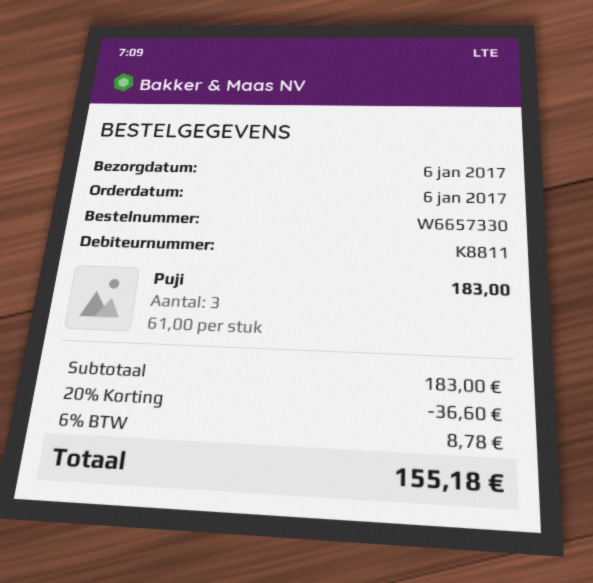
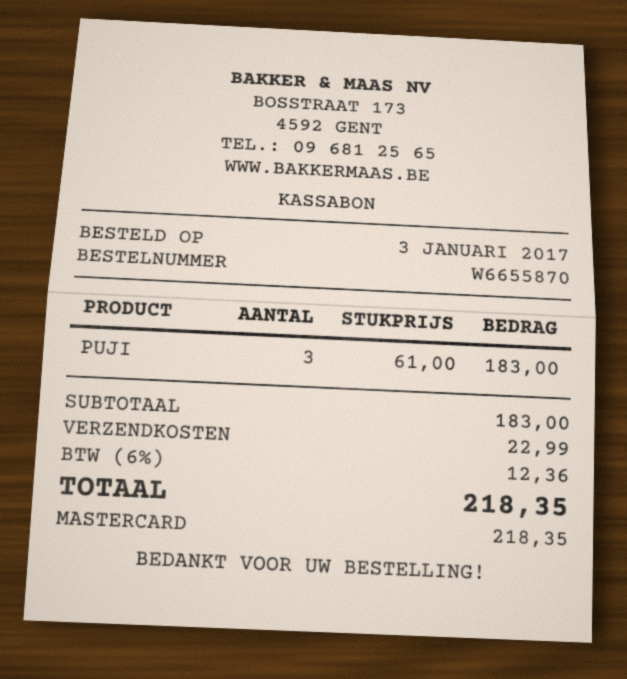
order number: W6657330 -> W6655870
order date: 2017-01-06 -> 2017-01-03
discount: 20% = 36.60 -> none
shipping: none -> 22.99
tax: 6% = 8.78 -> 6% = 12.36
total: 155.18 -> 218.35

